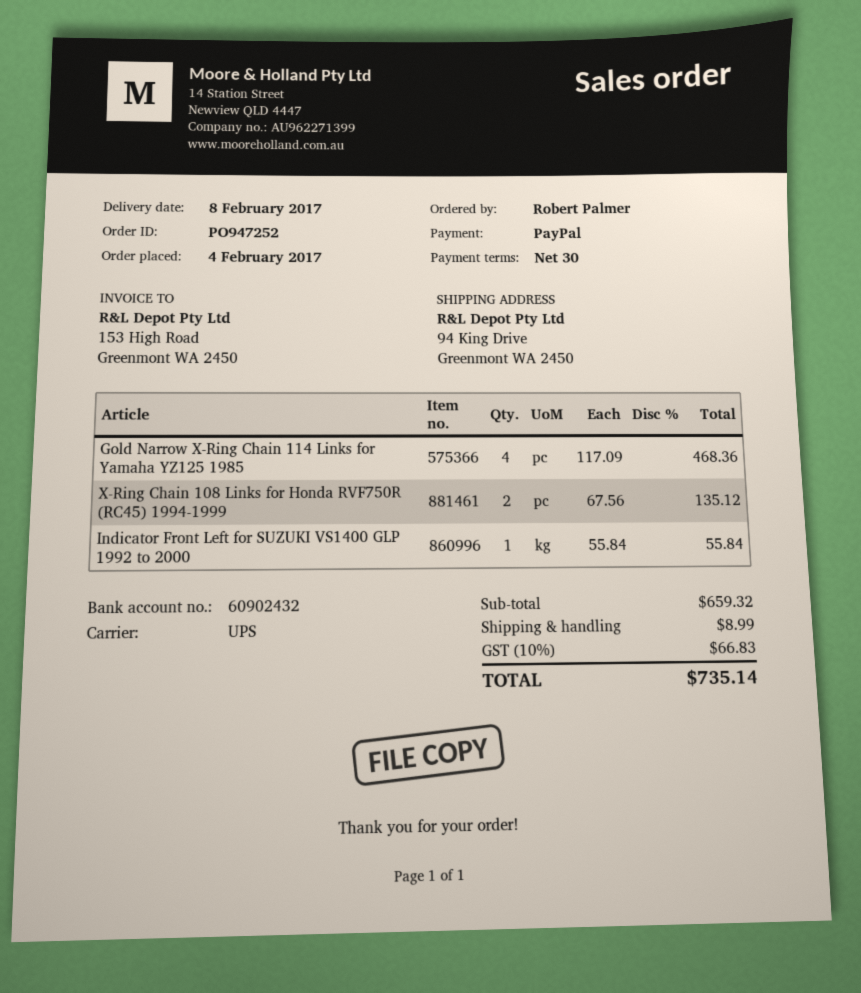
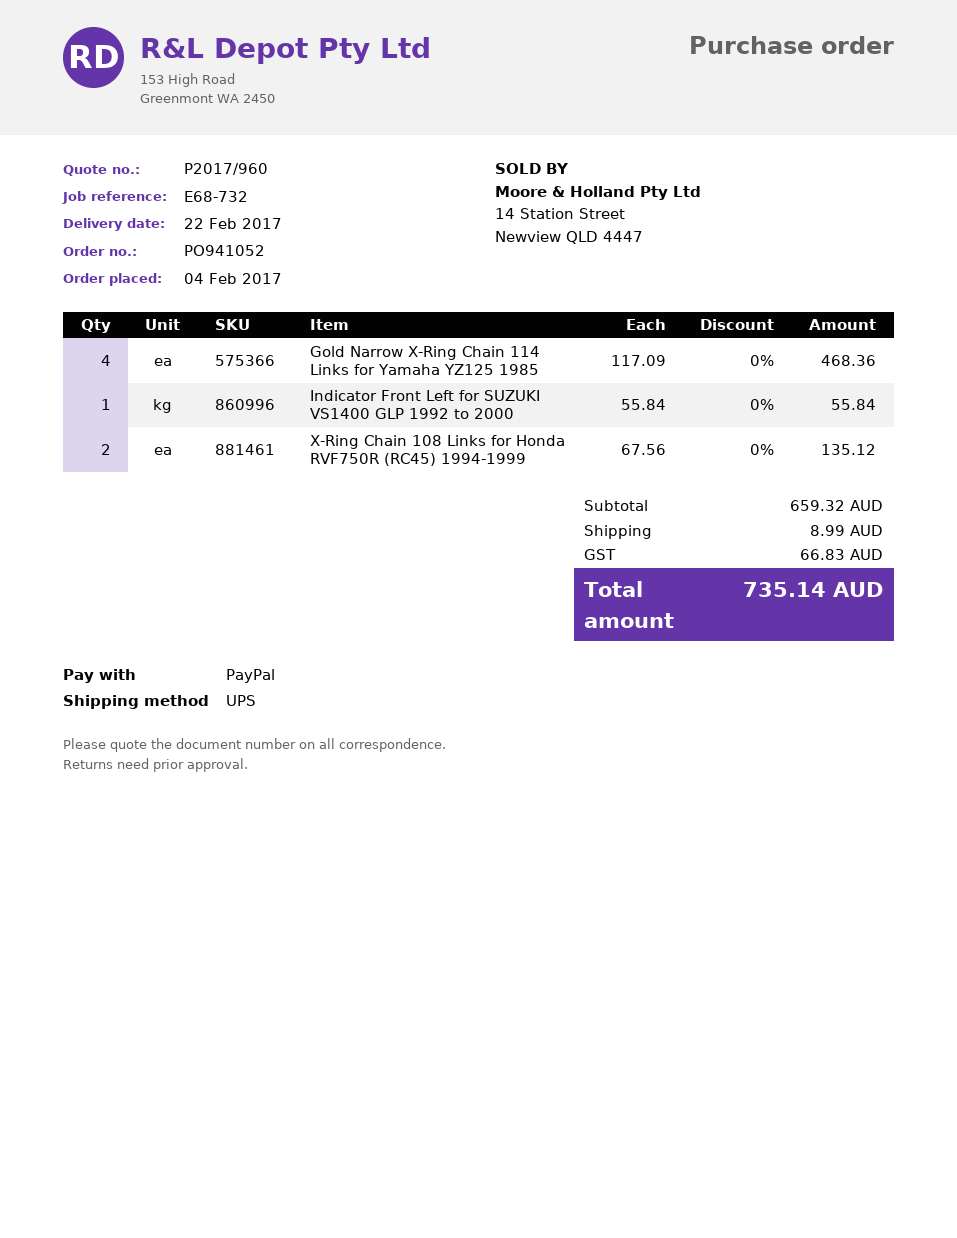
order number: PO947252 -> PO941052
delivery date: 2017-02-08 -> 2017-02-22

